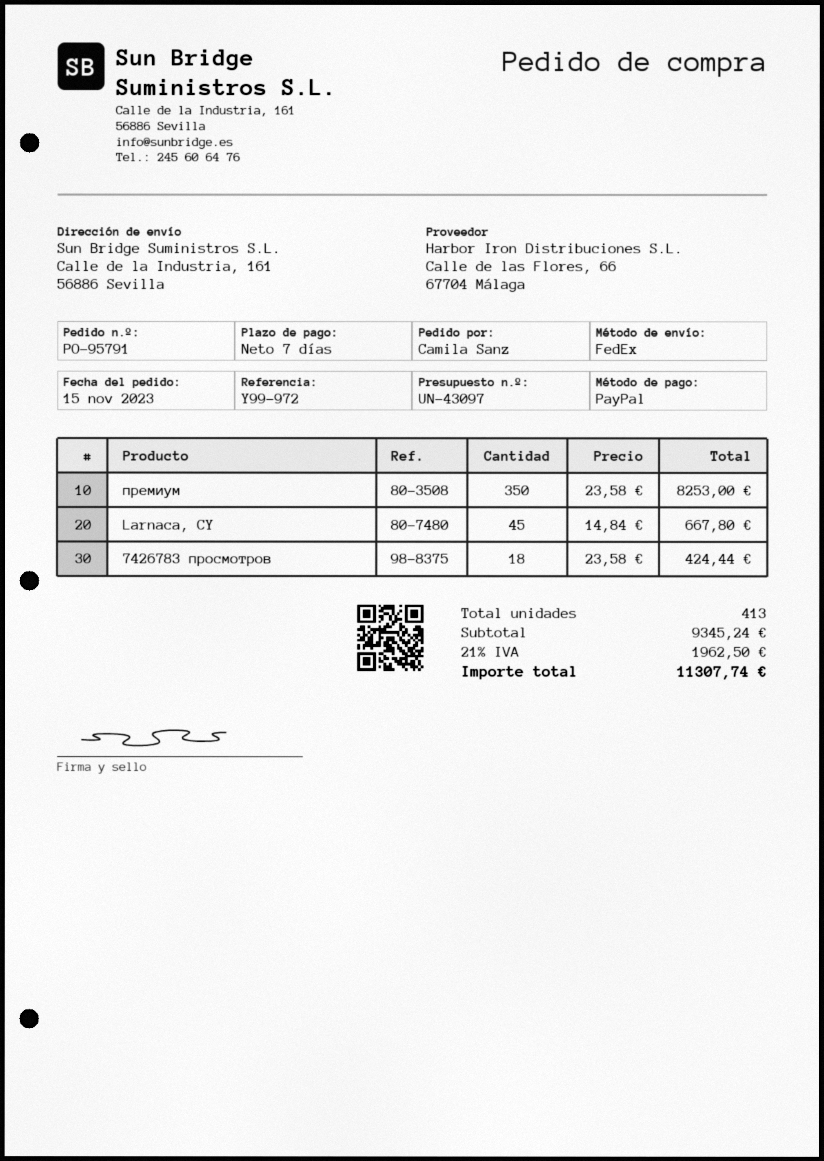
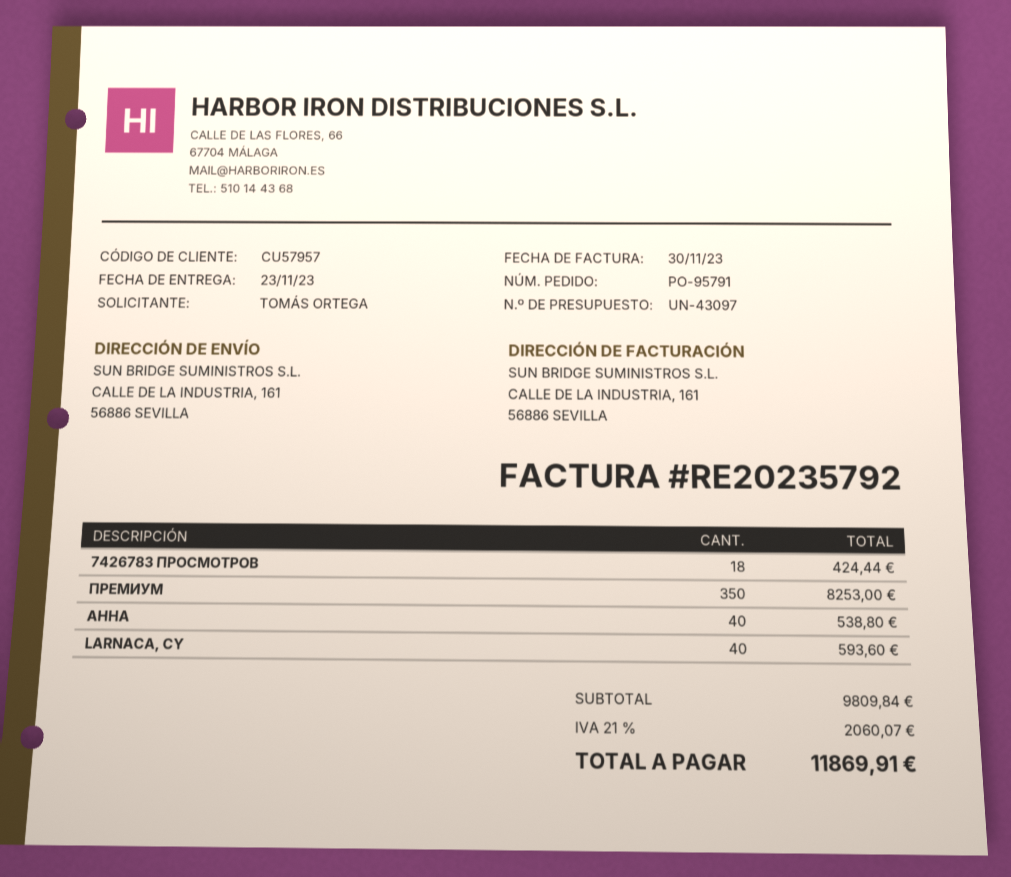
ordered by: Camila Sanz -> TOMÁS ORTEGA
Larnaca, CY: 45 for 667.80 -> 40 for 593.60
АННА: none -> 40 for 538.80
subtotal: 9345.24 -> 9809.84
tax: 21% = 1962.50 -> 21% = 2060.07
total: 11307.74 -> 11869.91

